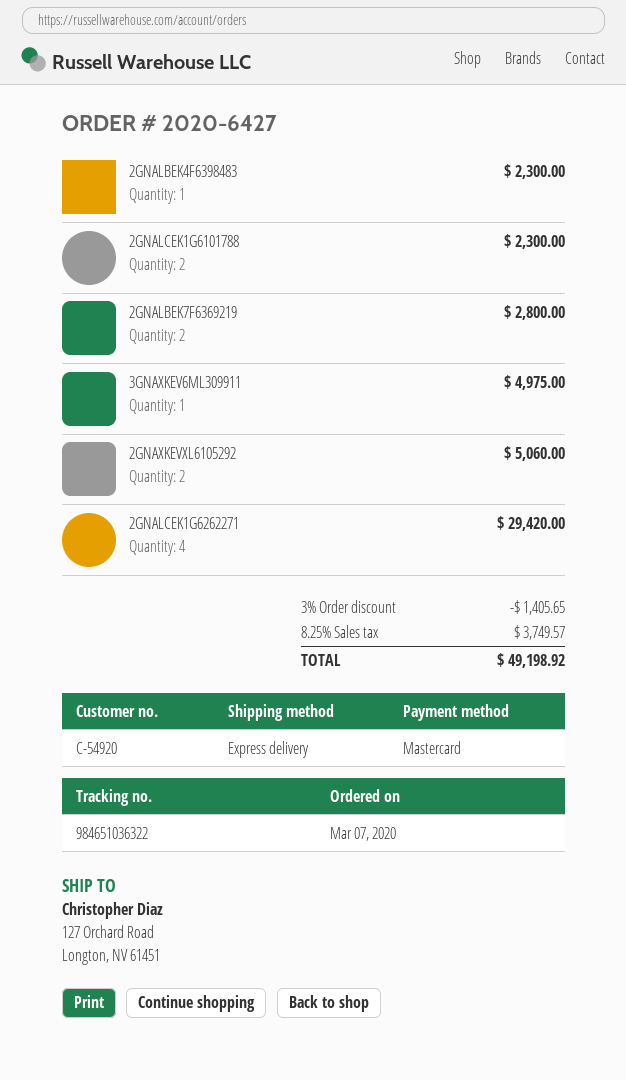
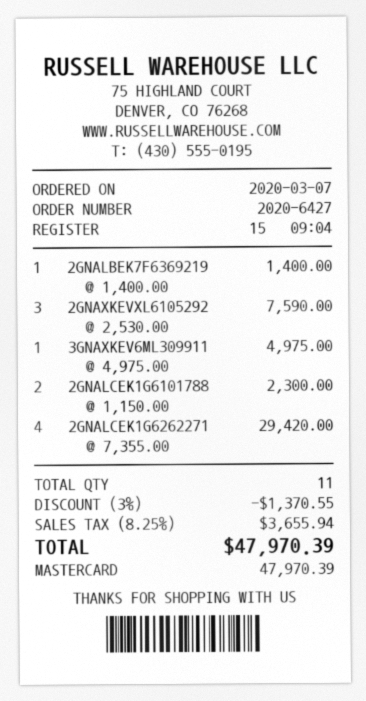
2GNALBEK4F6398483: 1 for 2300.00 -> none
2GNALBEK7F6369219: 2 for 2800.00 -> 1 for 1400.00
2GNAXKEVXL6105292: 2 for 5060.00 -> 3 for 7590.00
discount: 3% = 1405.65 -> 3% = 1370.55
tax: 8.25% = 3749.57 -> 8.25% = 3655.94
total: 49198.92 -> 47970.39

